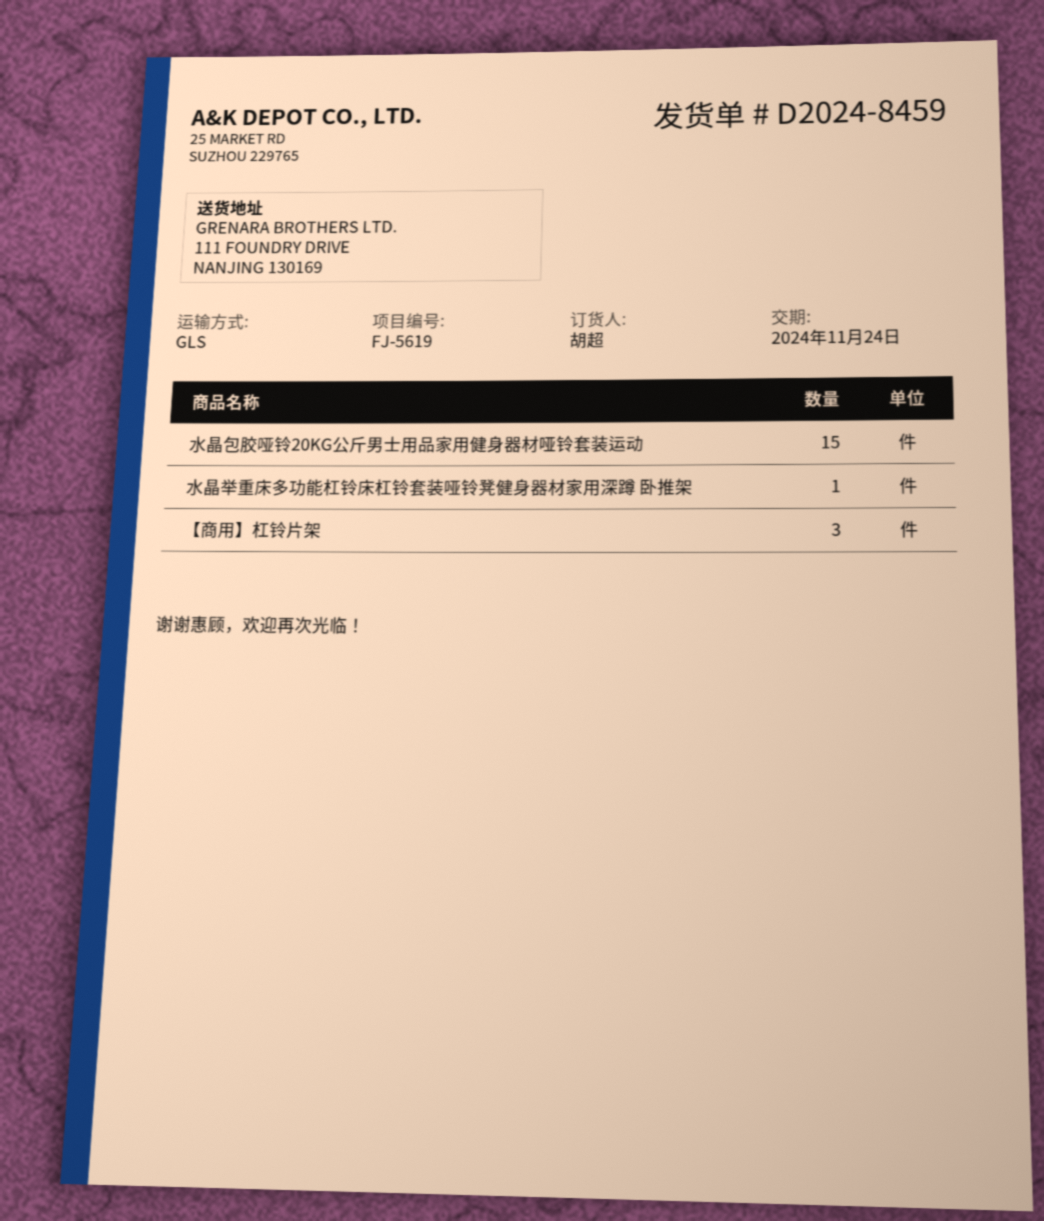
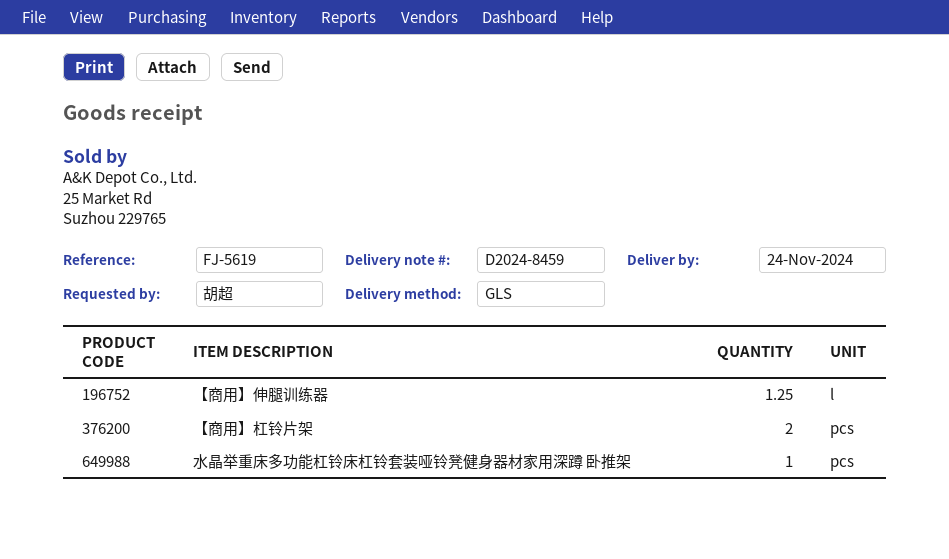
水晶包胶哑铃20KG公斤男士用品家用健身器材哑铃套装运动: 15 -> none
【商用】杠铃片架: 3 -> 2
【商用】伸腿训练器: none -> 1.25

